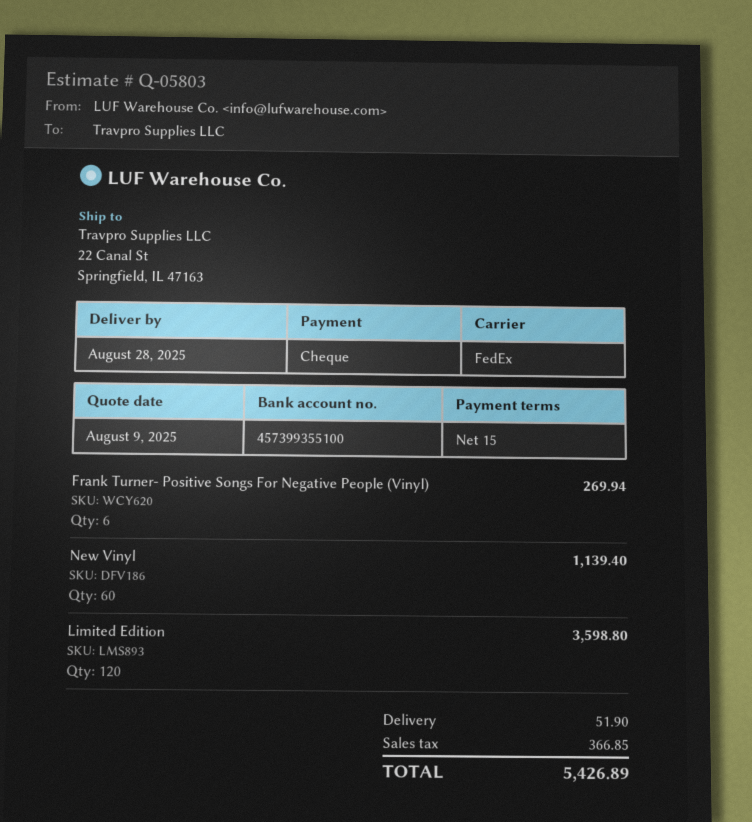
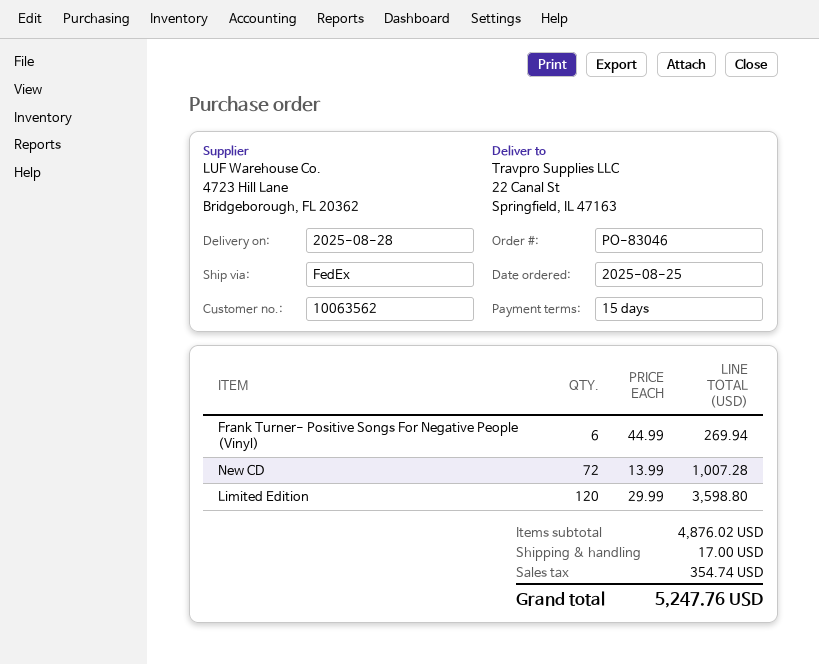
New Vinyl: 60 for 1139.40 -> none
New CD: none -> 72 for 1007.28
shipping: 51.90 -> 17.00
tax: 366.85 -> 354.74
total: 5426.89 -> 5247.76

